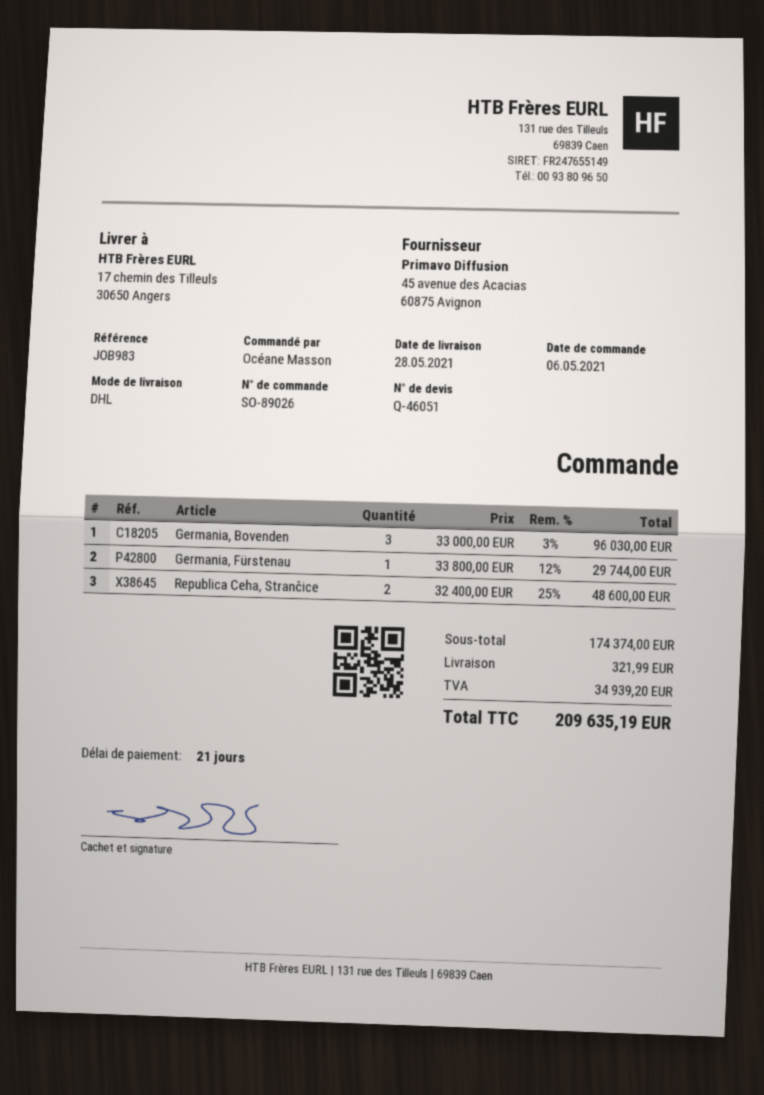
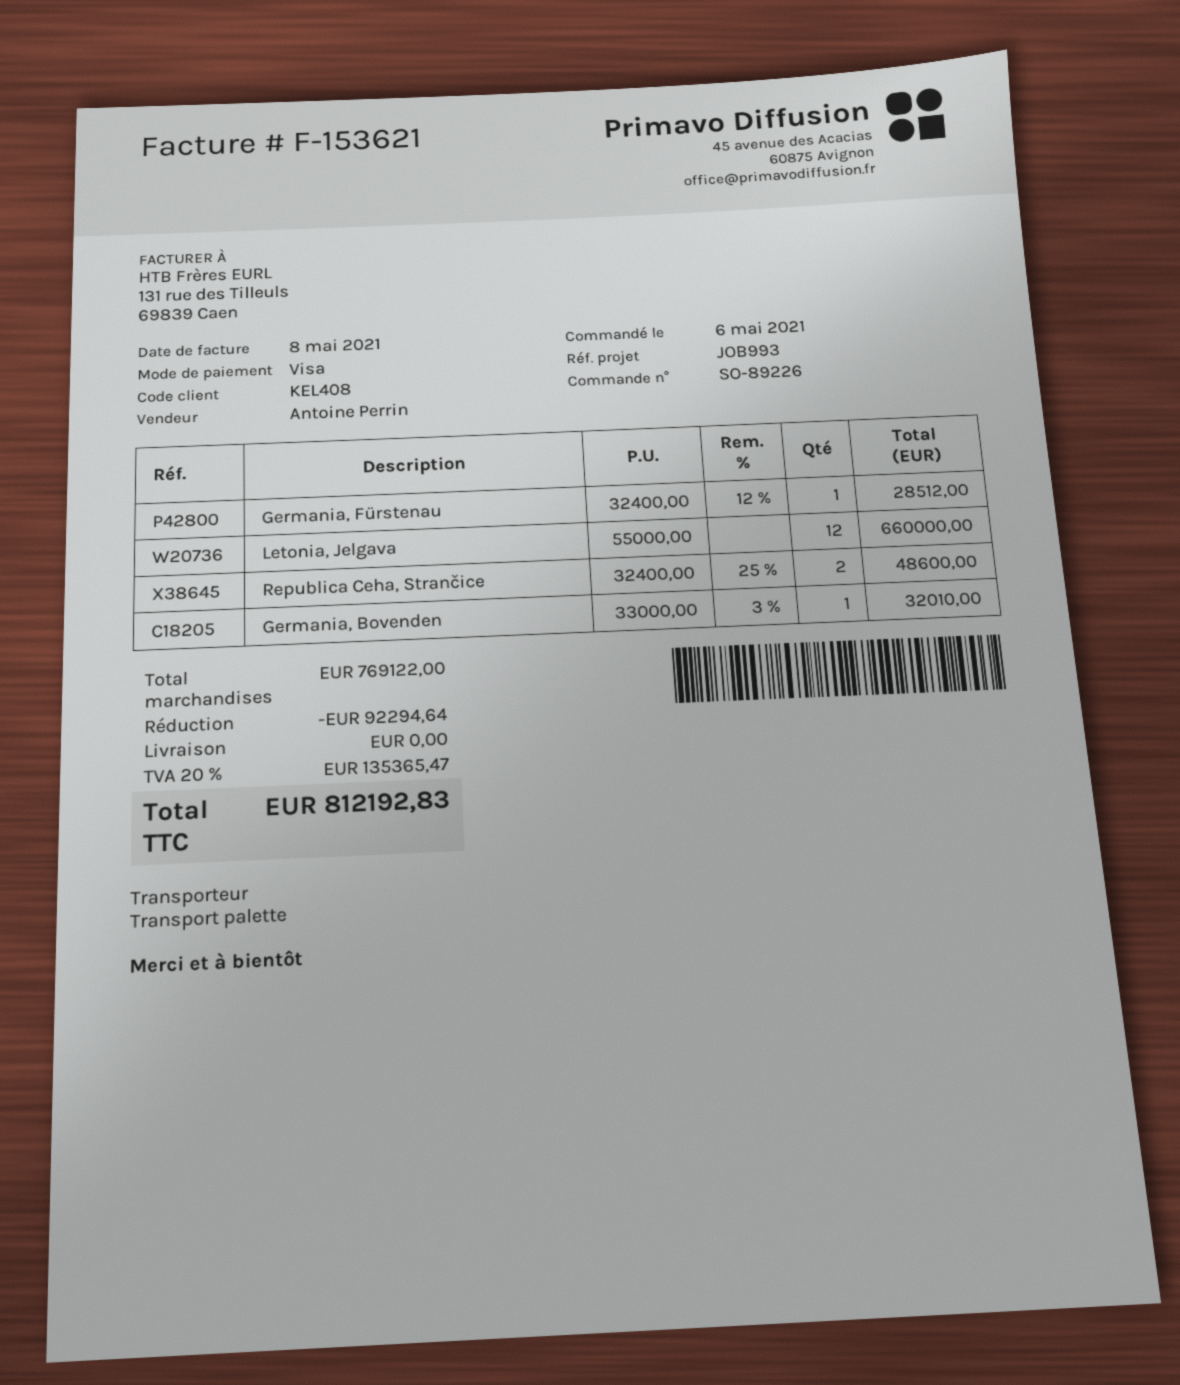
order number: SO-89026 -> SO-89226
reference: JOB983 -> JOB993
shipping method: DHL -> pallet freight
Germania, Bovenden: 3 x 33000.00 - 3% = 96030.00 -> 1 x 33000.00 - 3% = 32010.00
Germania, Fürstenau: 1 x 33800.00 - 12% = 29744.00 -> 1 x 32400.00 - 12% = 28512.00
Letonia, Jelgava: none -> 12 x 55000.00 = 660000.00
subtotal: 174374.00 -> 769122.00
discount: none -> 92294.64
shipping: 321.99 -> 0.00
tax: 34939.20 -> 135365.47
total: 209635.19 -> 812192.83

